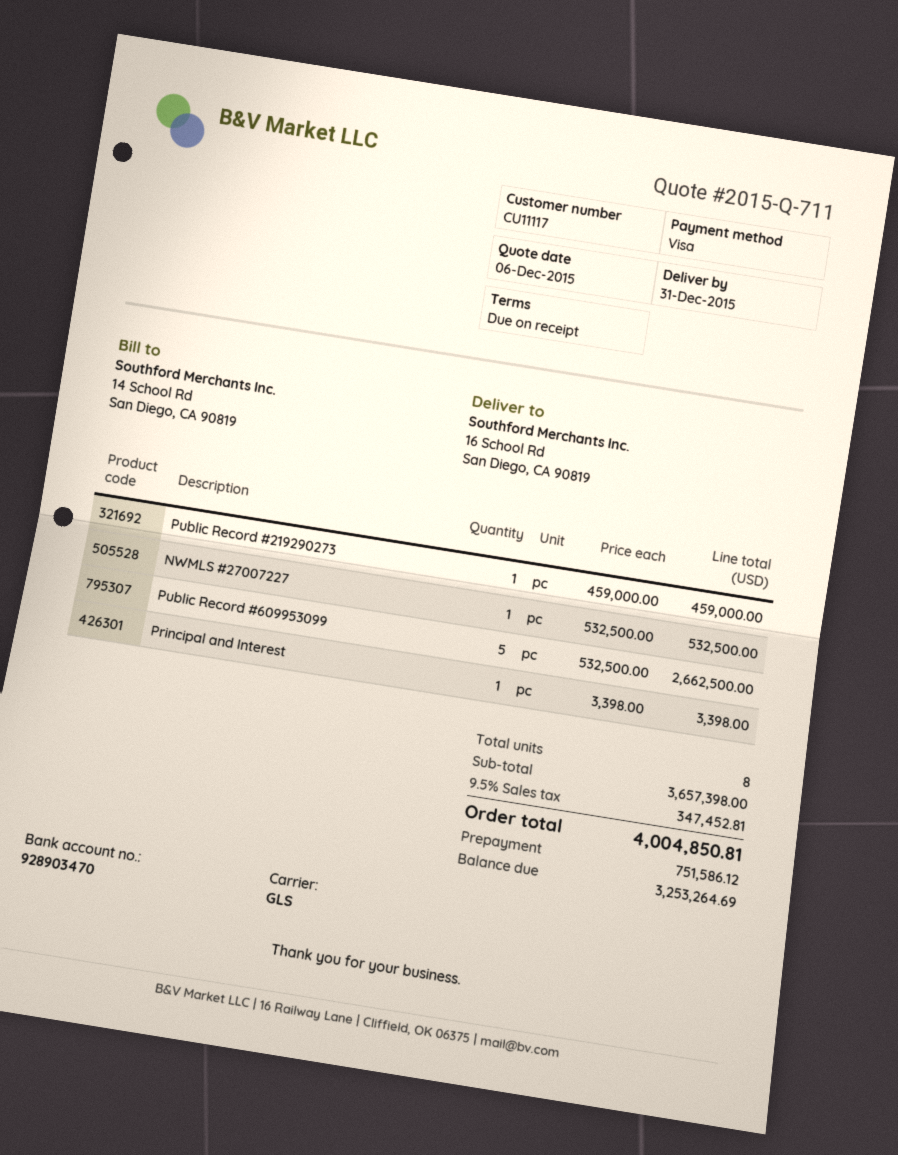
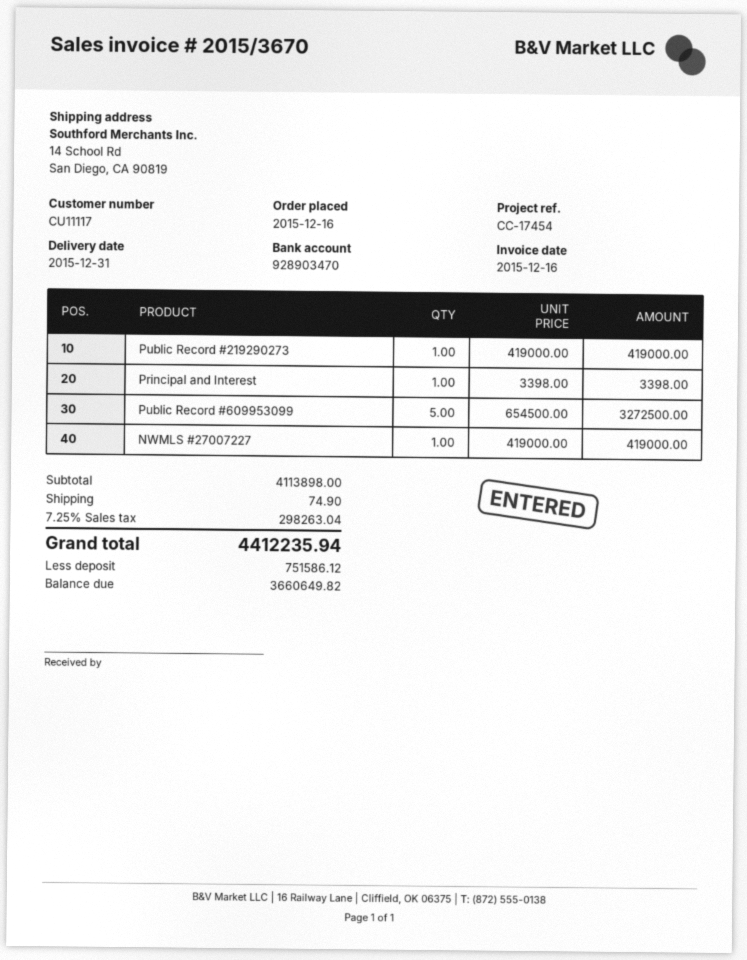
ship to: 16 School Rd, San Diego, CA 90819 -> 14 School Rd, San Diego, CA 90819
Public Record #219290273: 1 x 459000.00 = 459000.00 -> 1 x 419000.00 = 419000.00
NWMLS #27007227: 1 x 532500.00 = 532500.00 -> 1 x 419000.00 = 419000.00
Public Record #609953099: 5 x 532500.00 = 2662500.00 -> 5 x 654500.00 = 3272500.00
subtotal: 3657398.00 -> 4113898.00
shipping: none -> 74.90
tax: 9.5% = 347452.81 -> 7.25% = 298263.04
total: 4004850.81 -> 4412235.94
balance: 3253264.69 -> 3660649.82

